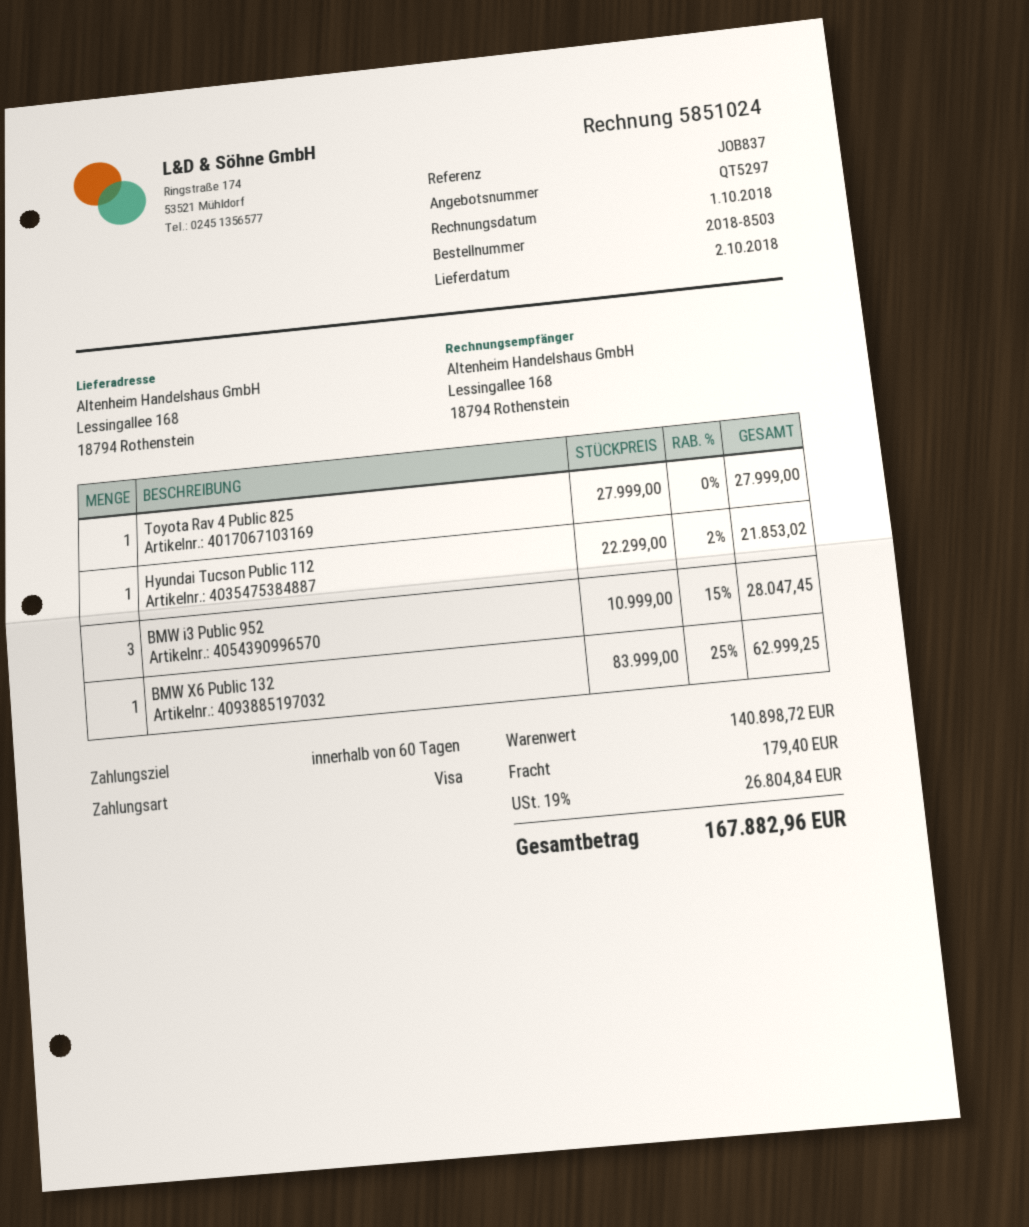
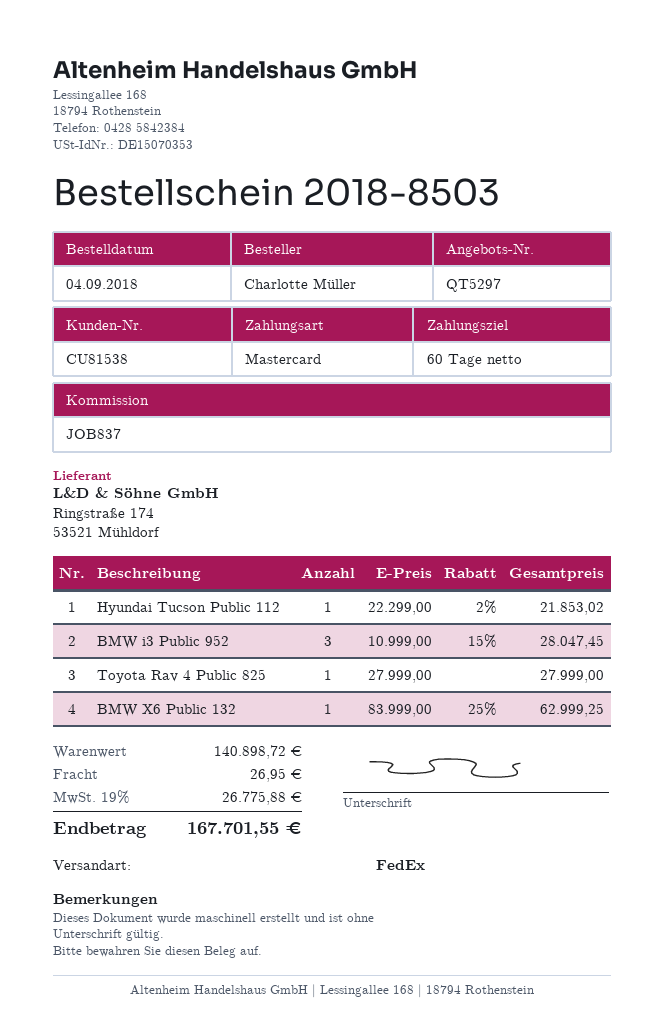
payment method: Visa -> Mastercard
shipping: 179.40 -> 26.95
tax: 19% = 26804.84 -> 19% = 26775.88
total: 167882.96 -> 167701.55

